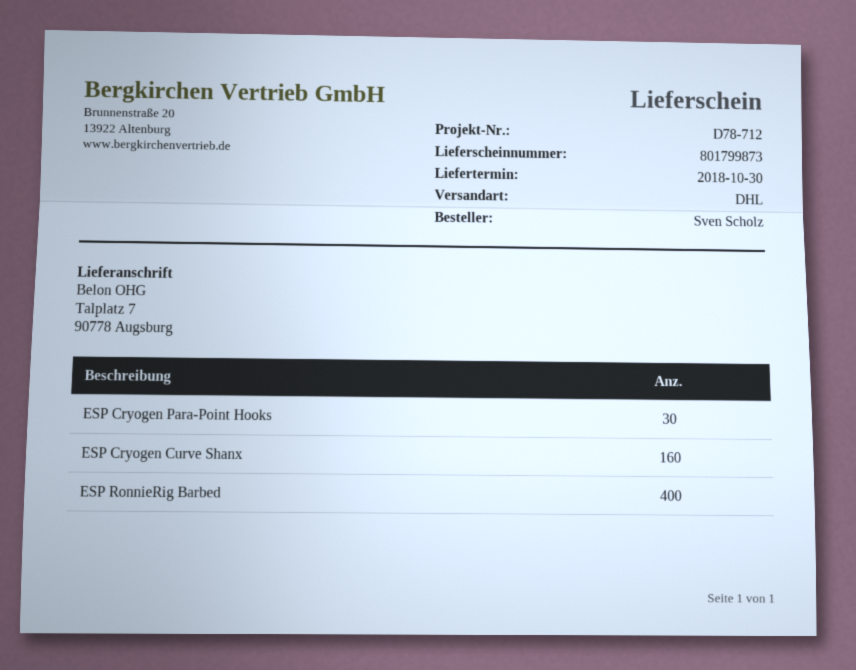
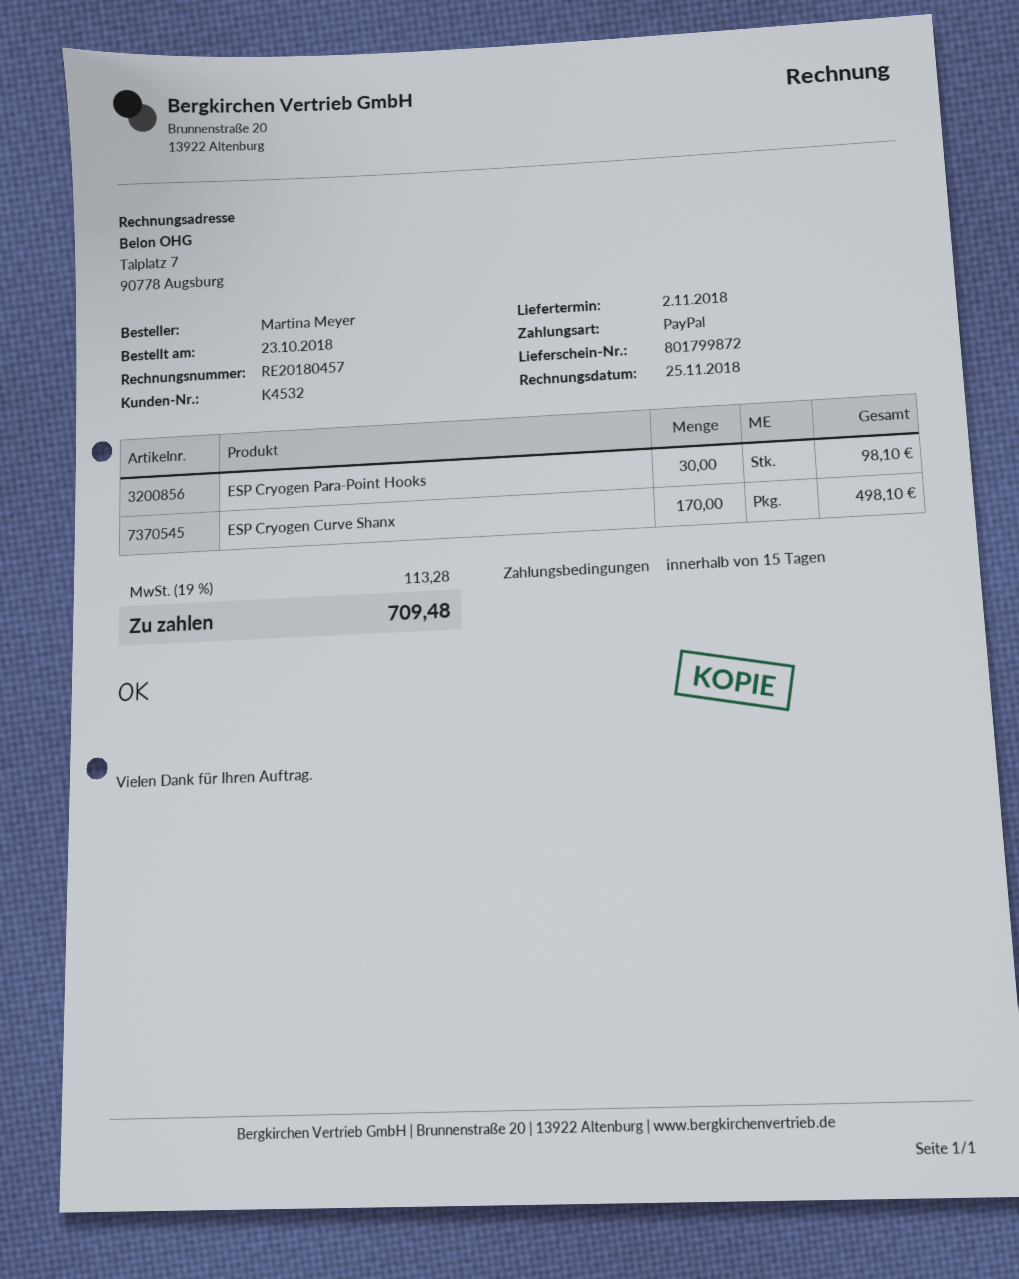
delivery note number: 801799873 -> 801799872
delivery date: 2018-10-30 -> 2018-11-02
ordered by: Sven Scholz -> Martina Meyer
ESP Cryogen Curve Shanx: 160 -> 170
ESP RonnieRig Barbed: 400 -> none

